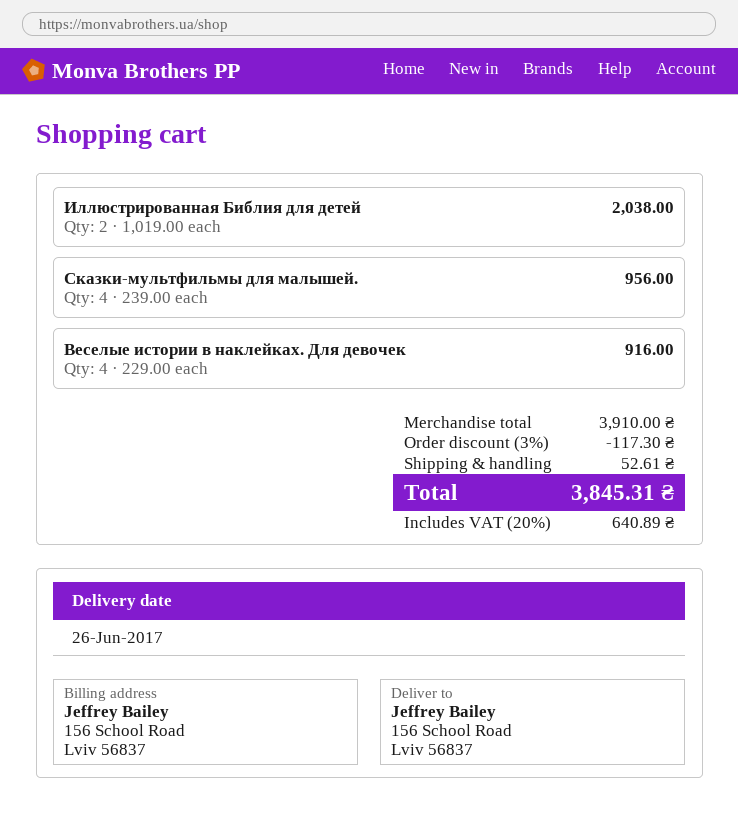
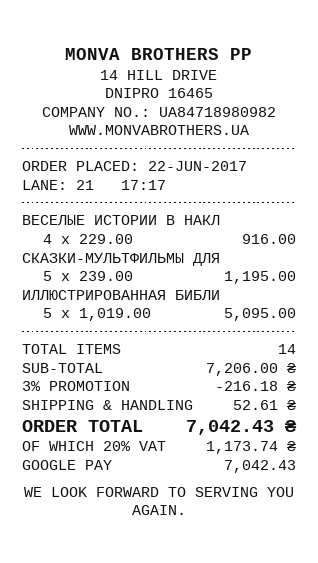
Иллюстрированная Библия для детей: 2 x 1019.00 = 2038.00 -> 5 x 1019.00 = 5095.00
Сказки-мультфильмы для малышей.: 4 x 239.00 = 956.00 -> 5 x 239.00 = 1195.00
subtotal: 3910.00 -> 7206.00
discount: 3% = 117.30 -> 3% = 216.18
tax: 20% = 640.89 -> 20% = 1173.74
total: 3845.31 -> 7042.43

